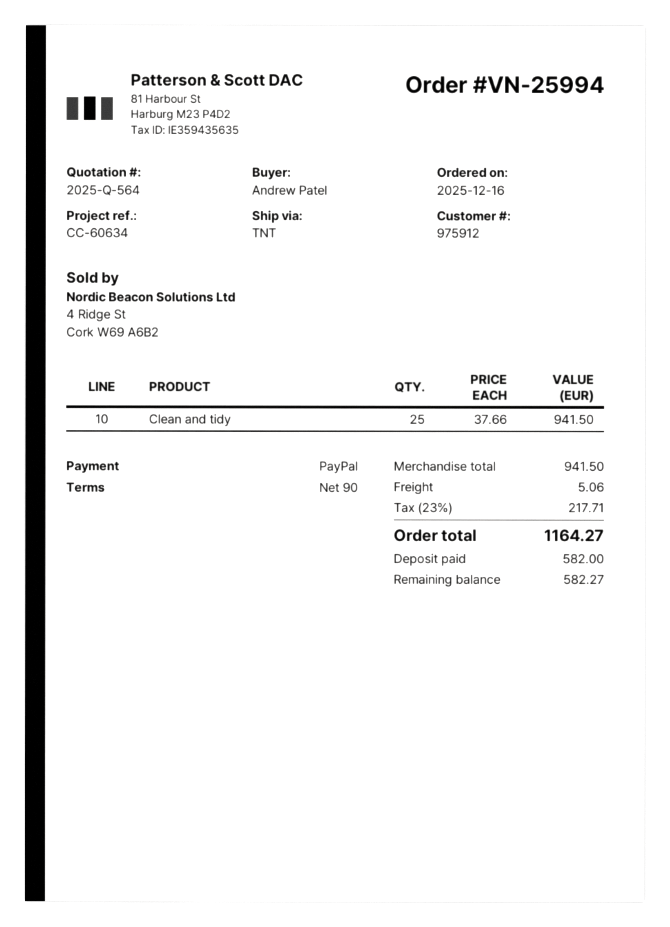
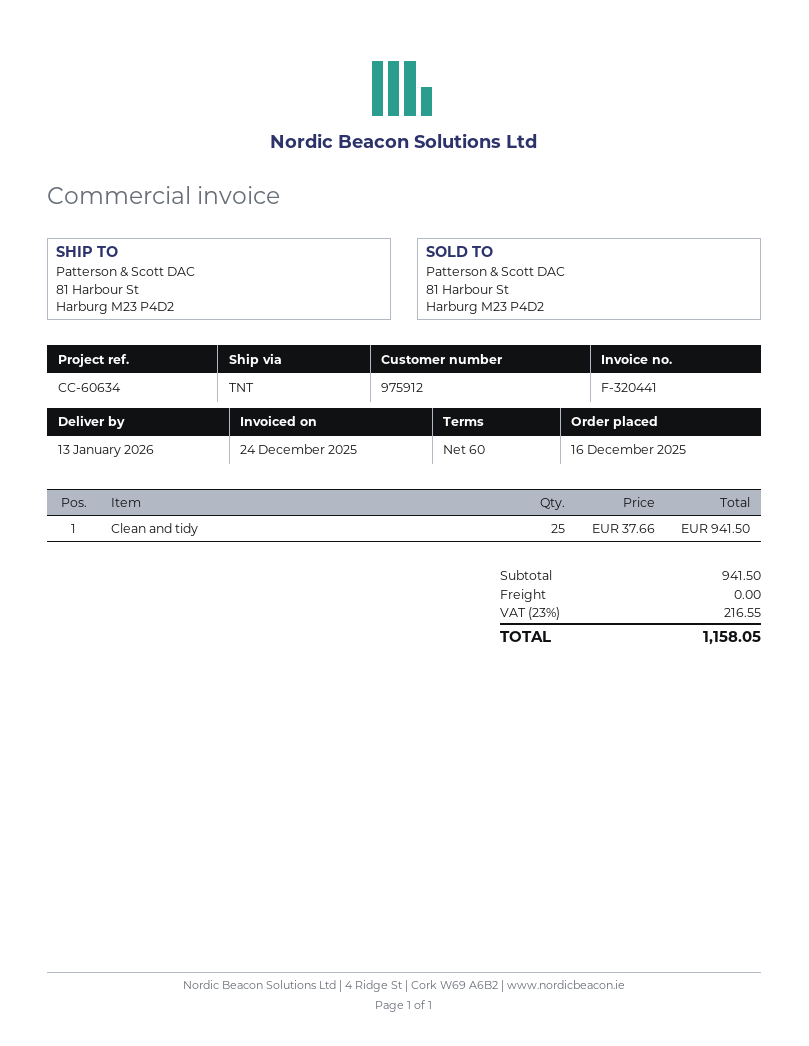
payment terms: 90 days -> 60 days
shipping: 5.06 -> 0.00
tax: 23% = 217.71 -> 23% = 216.55
total: 1164.27 -> 1158.05

